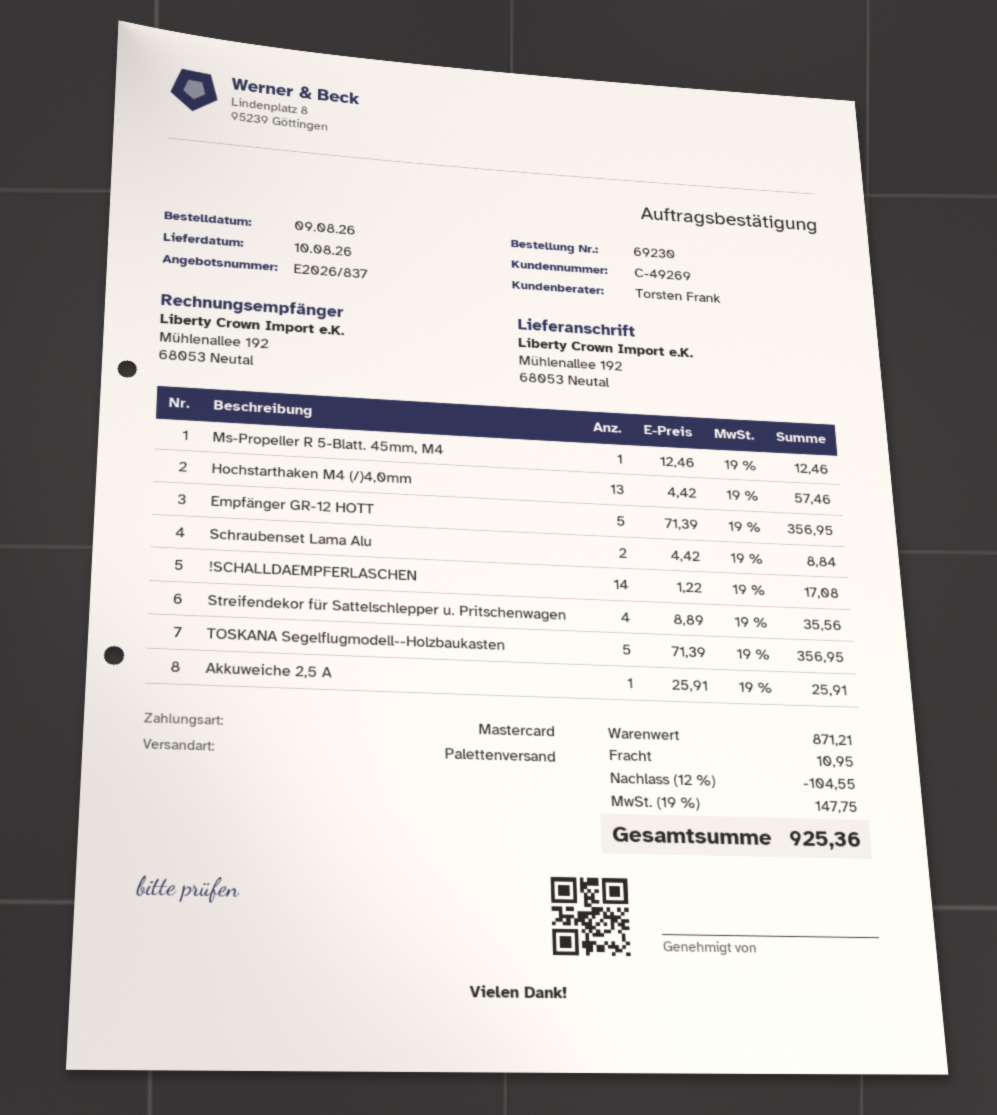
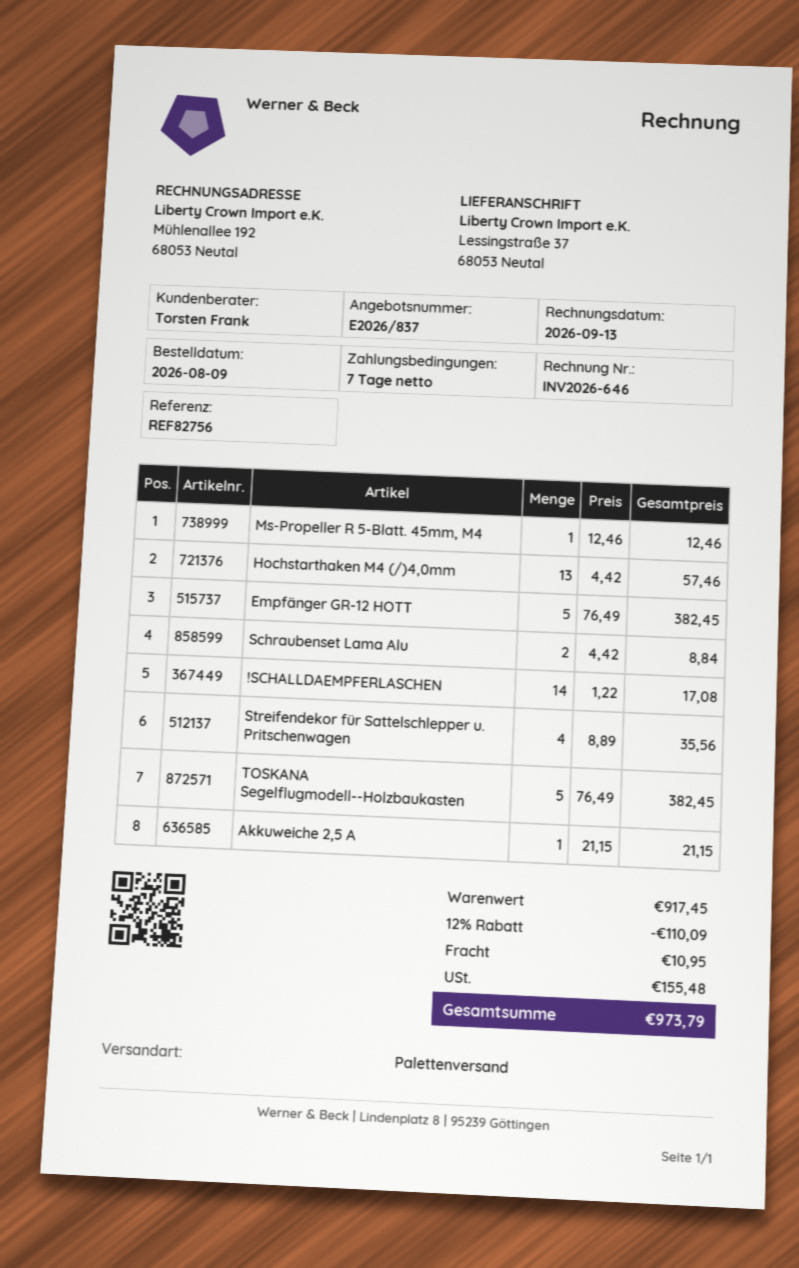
ship to: Mühlenallee 192, 68053 Neutal -> Lessingstraße 37, 68053 Neutal
Empfänger GR-12 HOTT: 5 x 71.39 = 356.95 -> 5 x 76.49 = 382.45
TOSKANA Segelflugmodell--Holzbaukasten: 5 x 71.39 = 356.95 -> 5 x 76.49 = 382.45
Akkuweiche 2,5 A: 1 x 25.91 = 25.91 -> 1 x 21.15 = 21.15
subtotal: 871.21 -> 917.45
discount: 12% = 104.55 -> 12% = 110.09
tax: 147.75 -> 155.48
total: 925.36 -> 973.79

